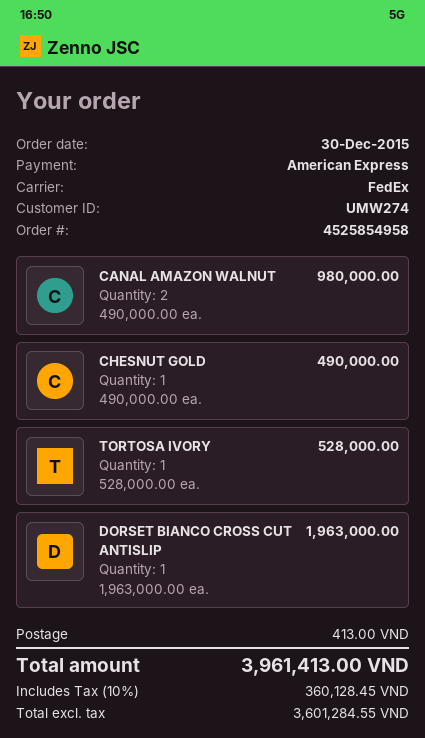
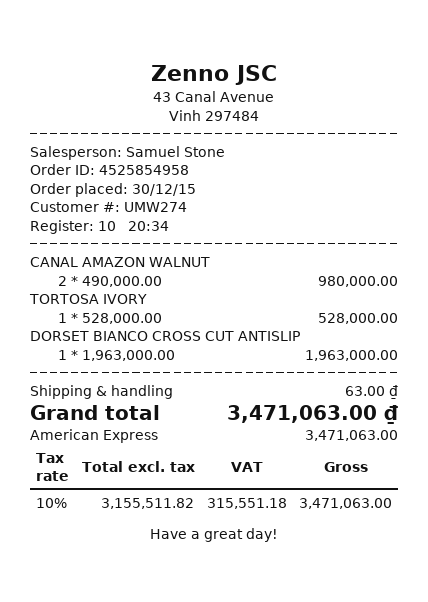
CHESNUT GOLD: 1 x 490000.00 = 490000.00 -> none
shipping: 413.00 -> 63.00
net: 3601284.55 -> 3155511.82
tax: 10% = 360128.45 -> 10% = 315551.18
total: 3961413.00 -> 3471063.00

